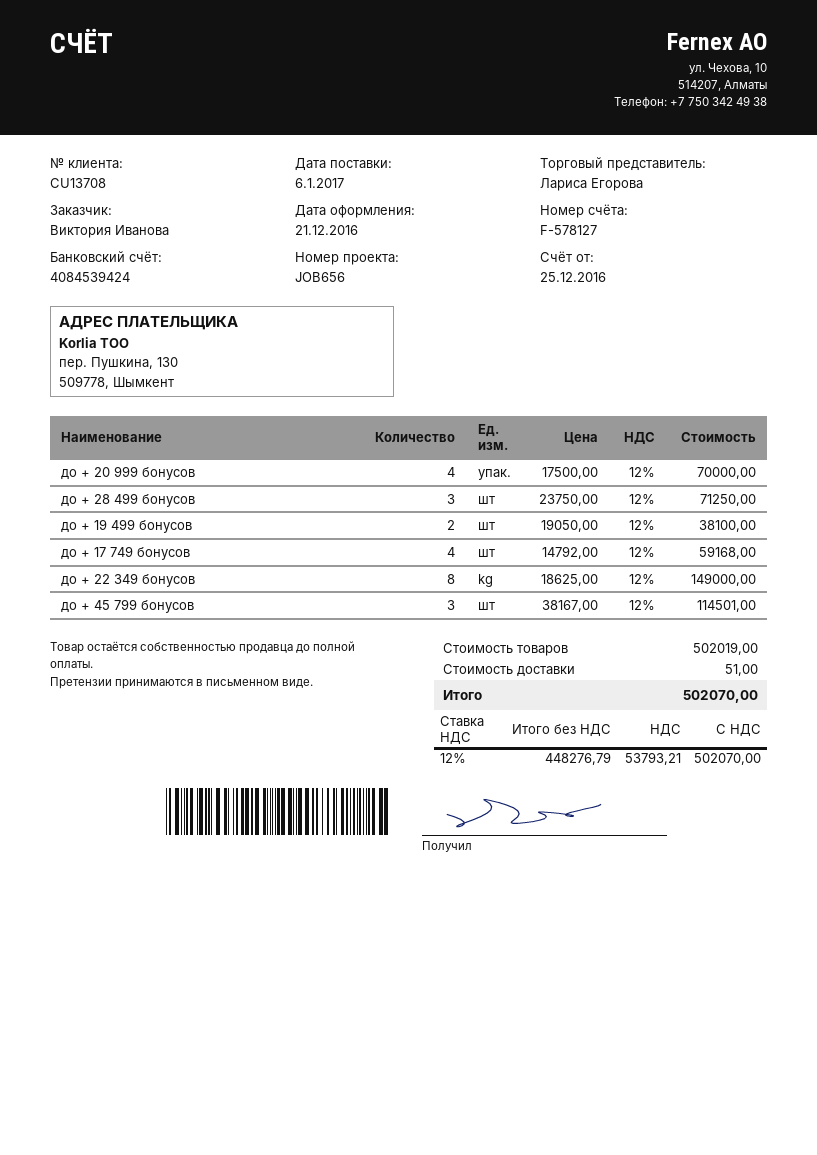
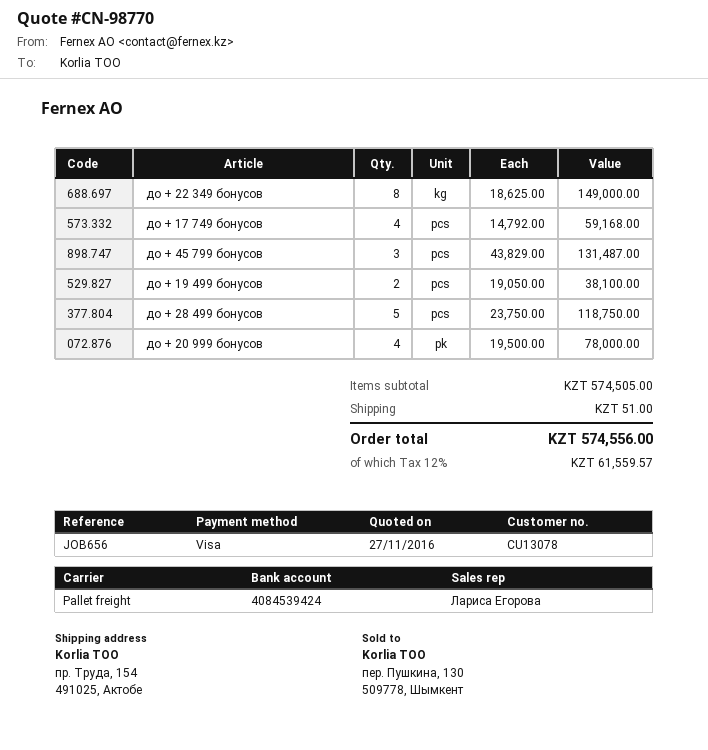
customer number: CU13708 -> CU13078
до + 20 999 бонусов: 4 x 17500.00 = 70000.00 -> 4 x 19500.00 = 78000.00
до + 28 499 бонусов: 3 x 23750.00 = 71250.00 -> 5 x 23750.00 = 118750.00
до + 45 799 бонусов: 3 x 38167.00 = 114501.00 -> 3 x 43829.00 = 131487.00
subtotal: 502019.00 -> 574505.00
tax: 12% = 53793.21 -> 12% = 61559.57
total: 502070.00 -> 574556.00

